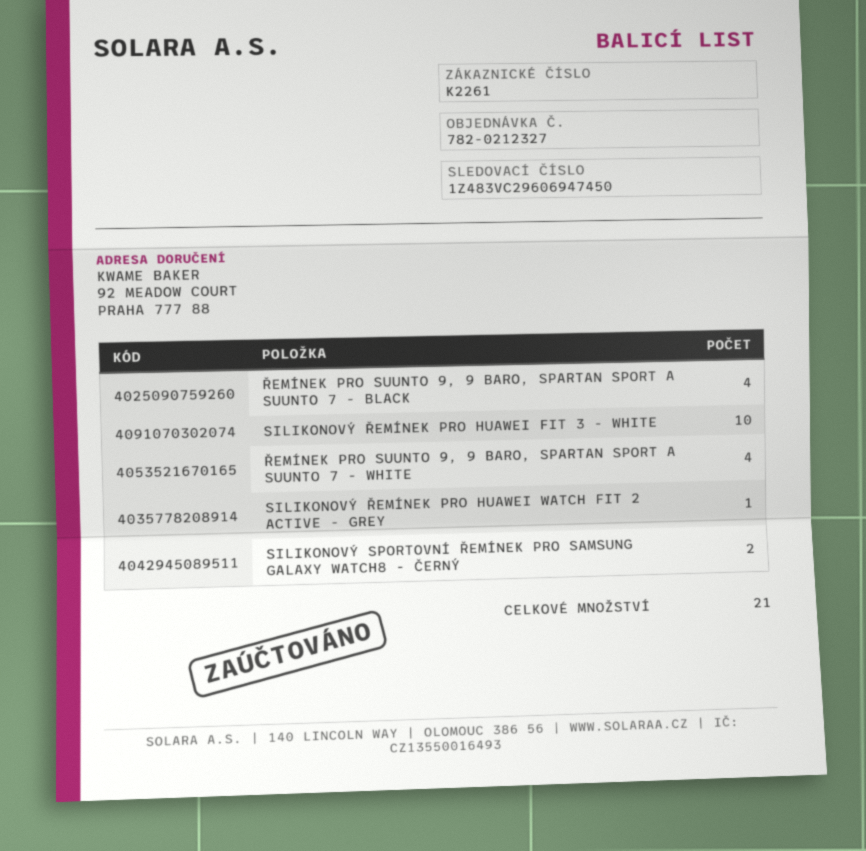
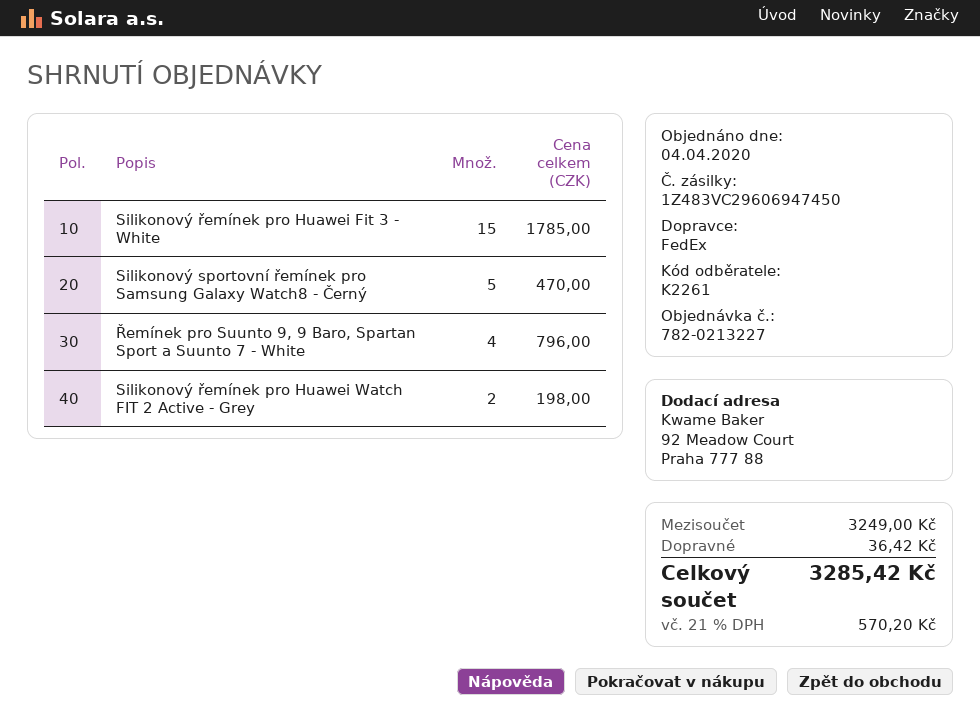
order number: 782-0212327 -> 782-0213227
ŘEMÍNEK PRO SUUNTO 9, 9 BARO, SPARTAN SPORT A SUUNTO 7 - BLACK: 4 -> none
SILIKONOVÝ ŘEMÍNEK PRO HUAWEI FIT 3 - WHITE: 10 -> 15
SILIKONOVÝ ŘEMÍNEK PRO HUAWEI WATCH FIT 2 ACTIVE - GREY: 1 -> 2
SILIKONOVÝ SPORTOVNÍ ŘEMÍNEK PRO SAMSUNG GALAXY WATCH8 - ČERNÝ: 2 -> 5

